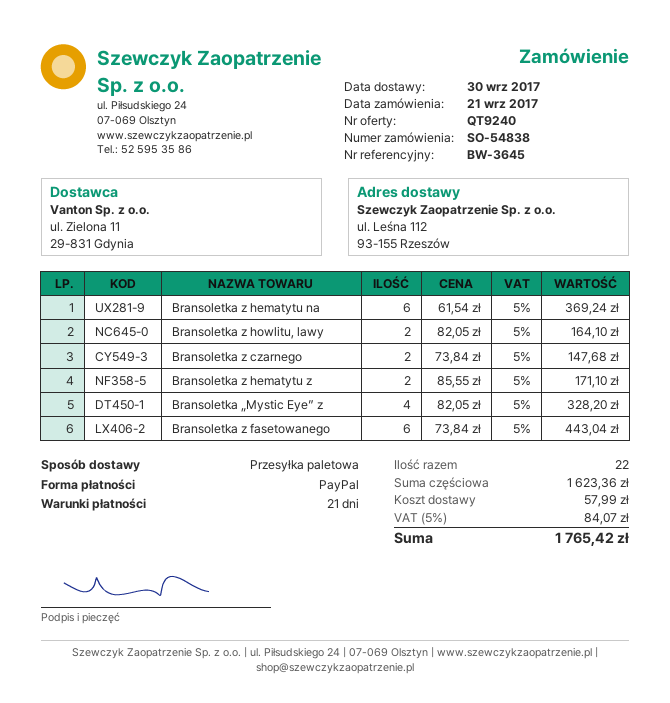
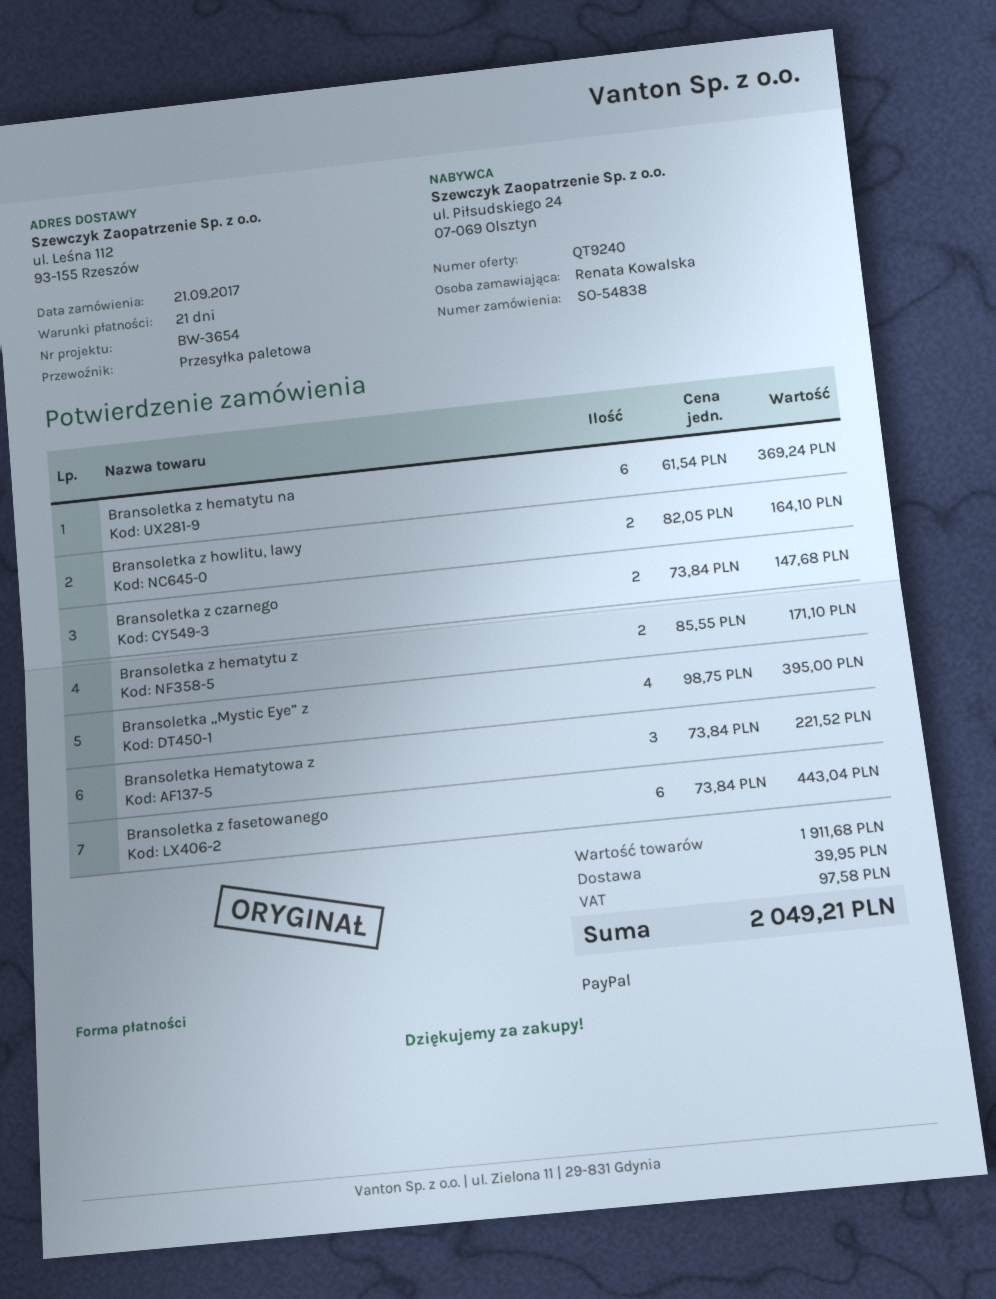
reference: BW-3645 -> BW-3654
Bransoletka „Mystic Eye” z: 4 x 82.05 = 328.20 -> 4 x 98.75 = 395.00
Bransoletka Hematytowa z: none -> 3 x 73.84 = 221.52
subtotal: 1623.36 -> 1911.68
shipping: 57.99 -> 39.95
tax: 84.07 -> 97.58
total: 1765.42 -> 2049.21

